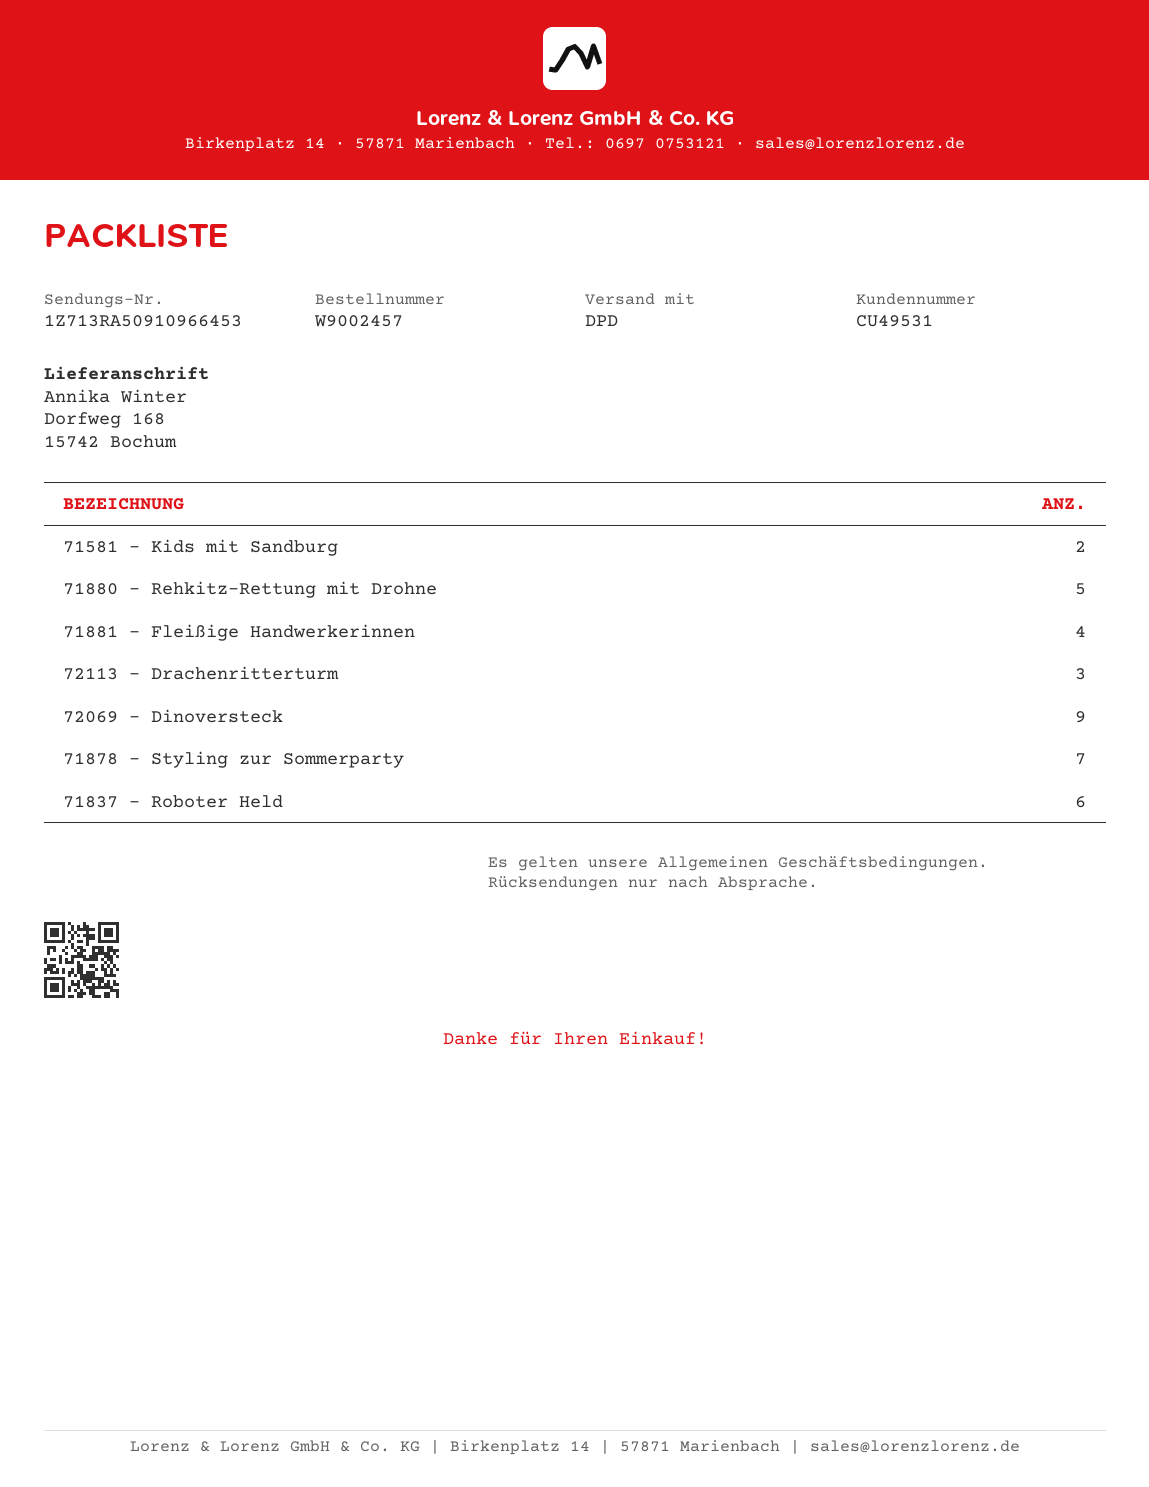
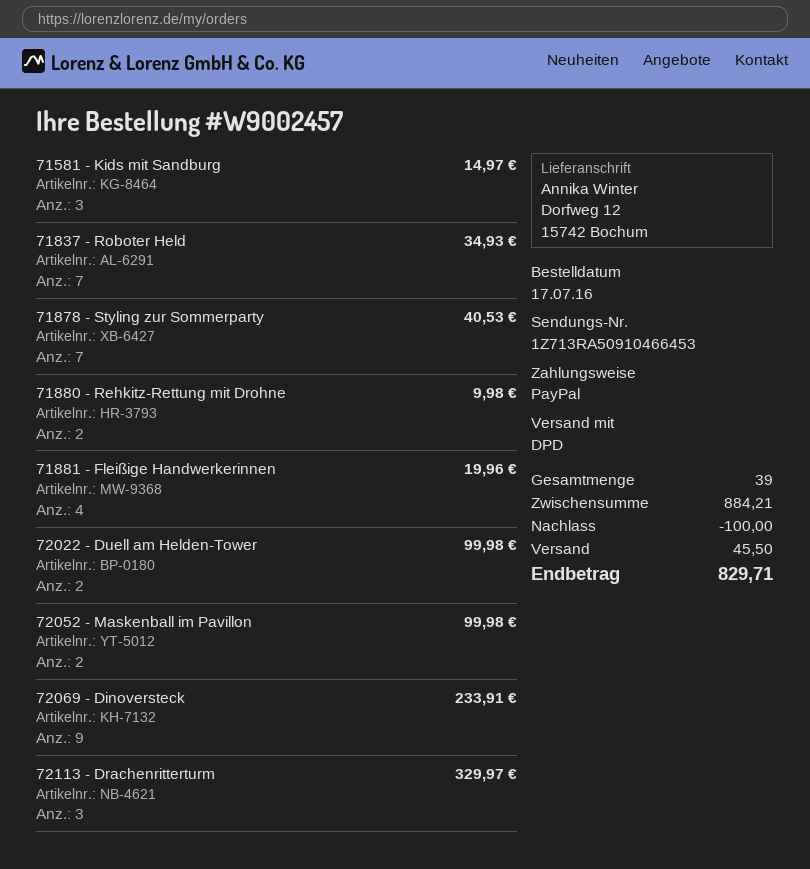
tracking number: 1Z713RA50910966453 -> 1Z713RA50910466453
ship to: Dorfweg 168, 15742 Bochum -> Dorfweg 12, 15742 Bochum
71581 - Kids mit Sandburg: 2 -> 3
71880 - Rehkitz-Rettung mit Drohne: 5 -> 2
71837 - Roboter Held: 6 -> 7
72022 - Duell am Helden-Tower: none -> 2
72052 - Maskenball im Pavillon: none -> 2

